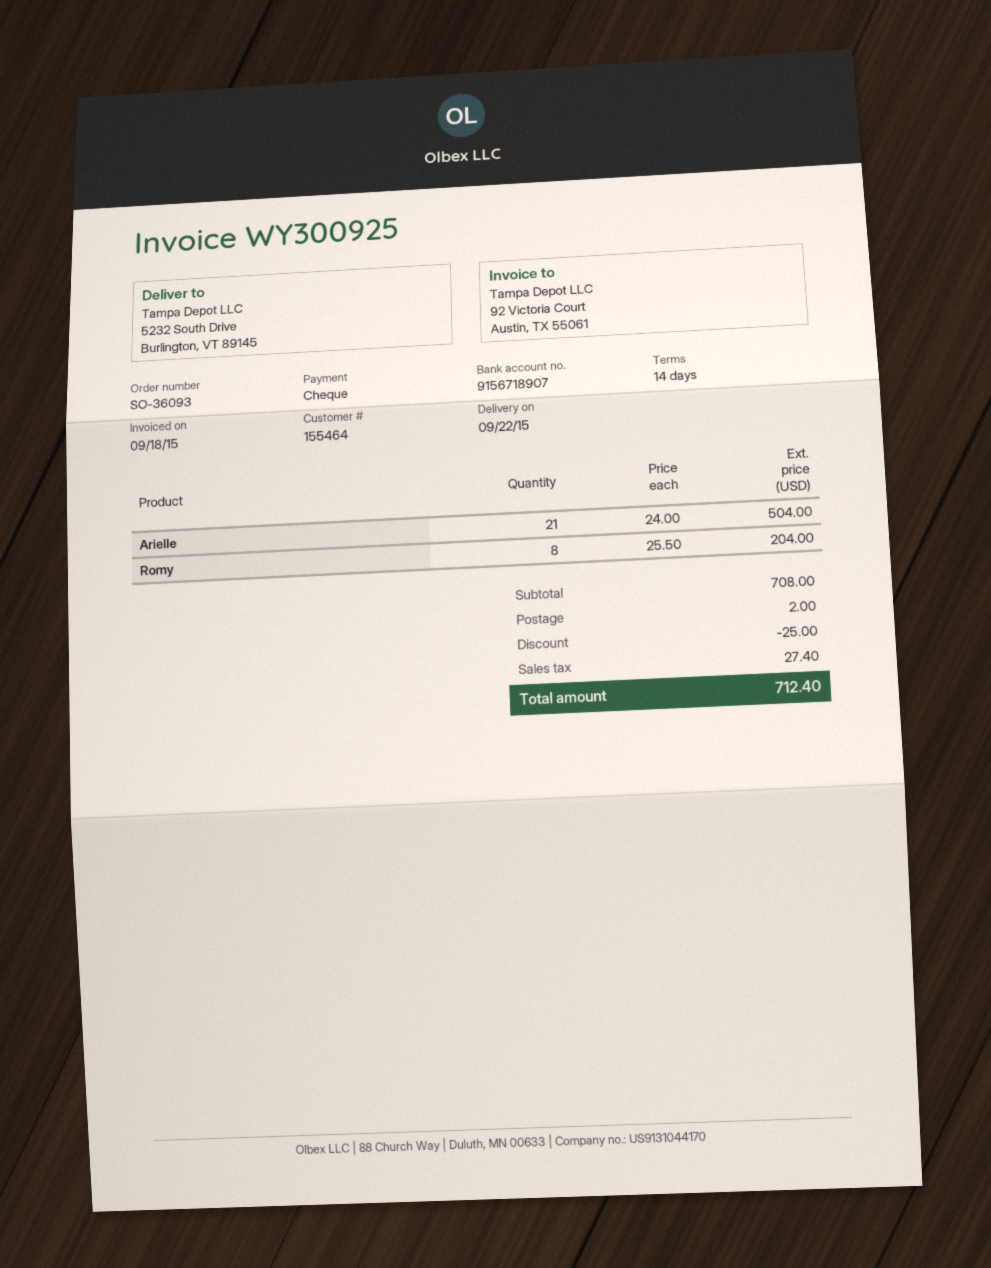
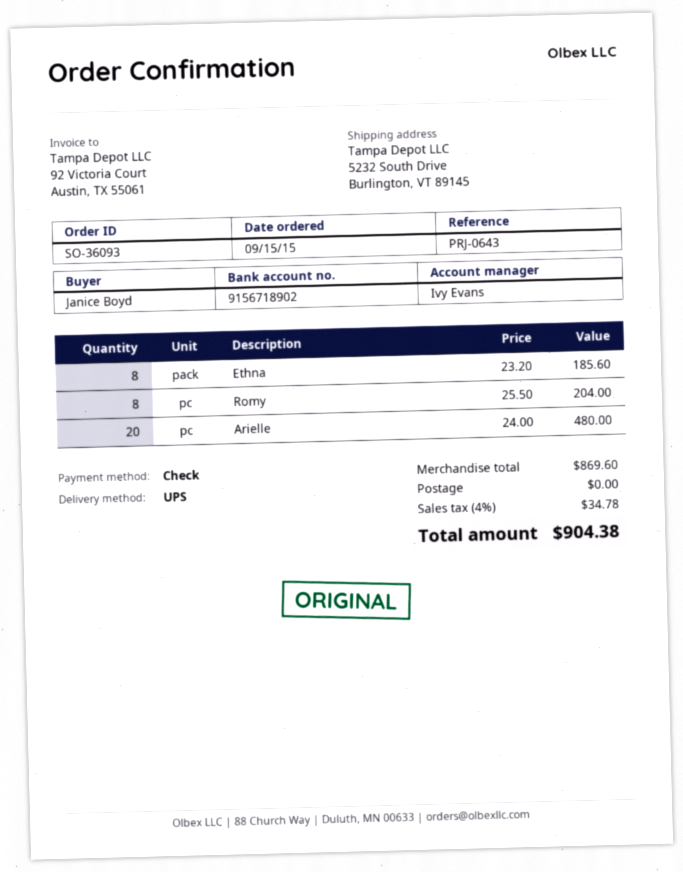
bank account: 9156718907 -> 9156718902
Arielle: 21 x 24.00 = 504.00 -> 20 x 24.00 = 480.00
Ethna: none -> 8 x 23.20 = 185.60
subtotal: 708.00 -> 869.60
discount: 25.00 -> none
shipping: 2.00 -> 0.00
tax: 27.40 -> 34.78
total: 712.40 -> 904.38

